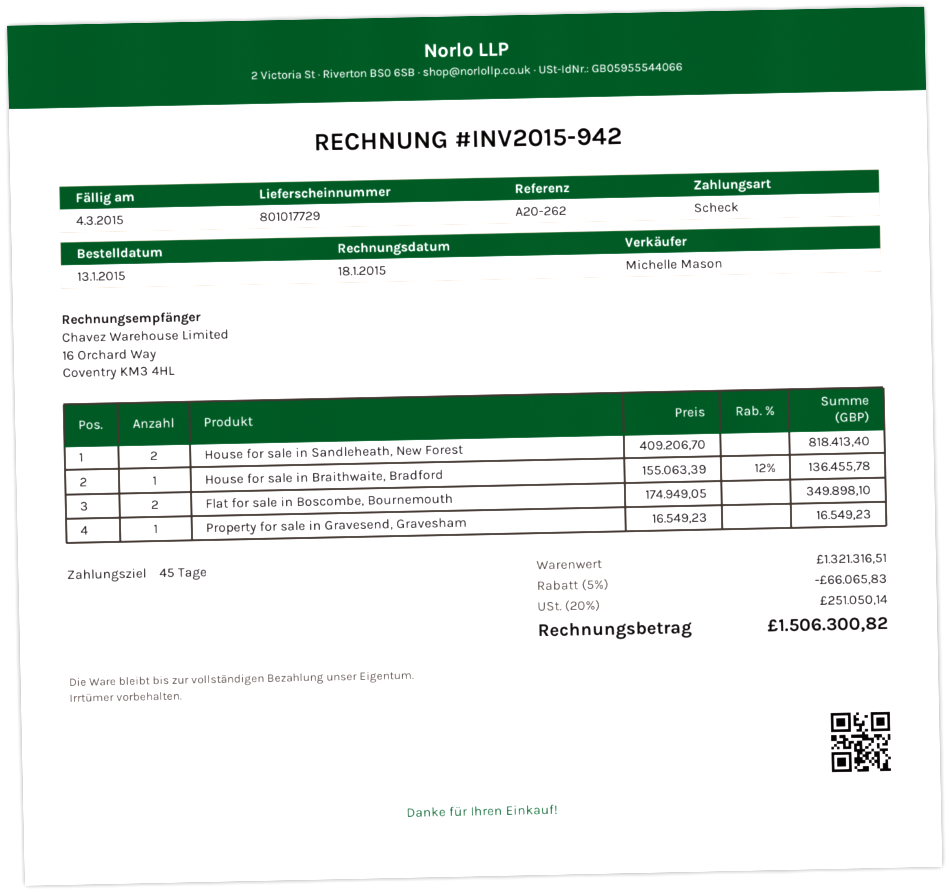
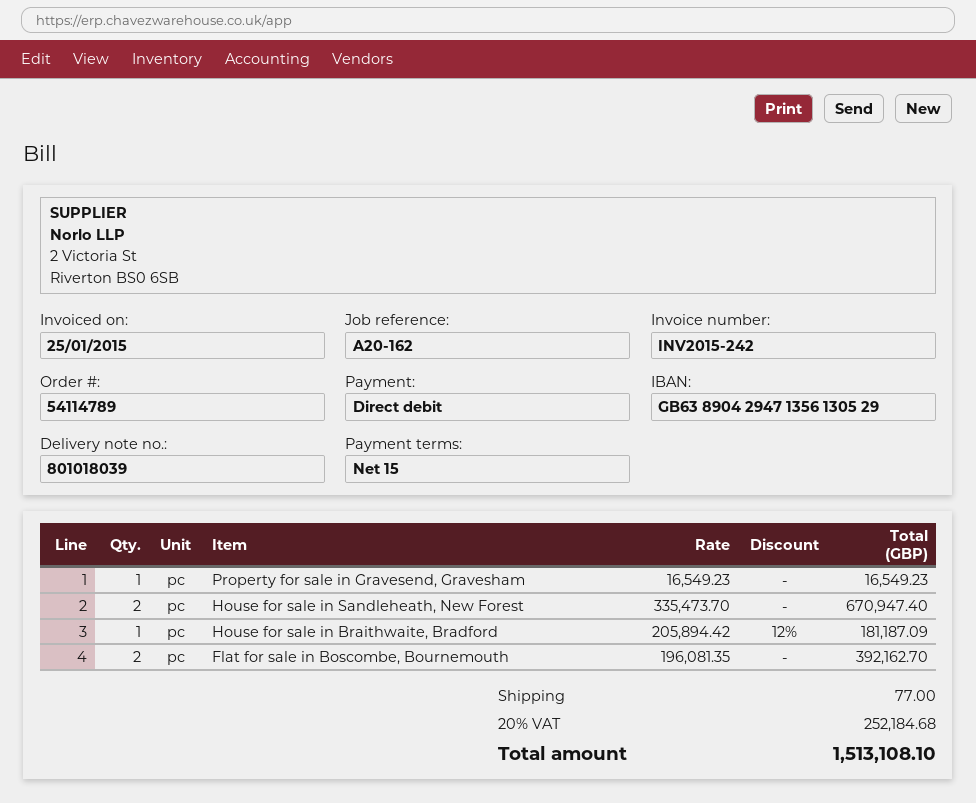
delivery note number: 801017729 -> 801018039
invoice number: INV2015-942 -> INV2015-242
invoice date: 2015-01-18 -> 2015-01-25
payment terms: 45 days -> 15 days
reference: A20-262 -> A20-162
payment method: cheque -> direct debit
House for sale in Sandleheath, New Forest: 2 x 409206.70 = 818413.40 -> 2 x 335473.70 = 670947.40
House for sale in Braithwaite, Bradford: 1 x 155063.39 - 12% = 136455.78 -> 1 x 205894.42 - 12% = 181187.09
Flat for sale in Boscombe, Bournemouth: 2 x 174949.05 = 349898.10 -> 2 x 196081.35 = 392162.70
discount: 5% = 66065.83 -> none
shipping: none -> 77.00
tax: 20% = 251050.14 -> 20% = 252184.68
total: 1506300.82 -> 1513108.10

